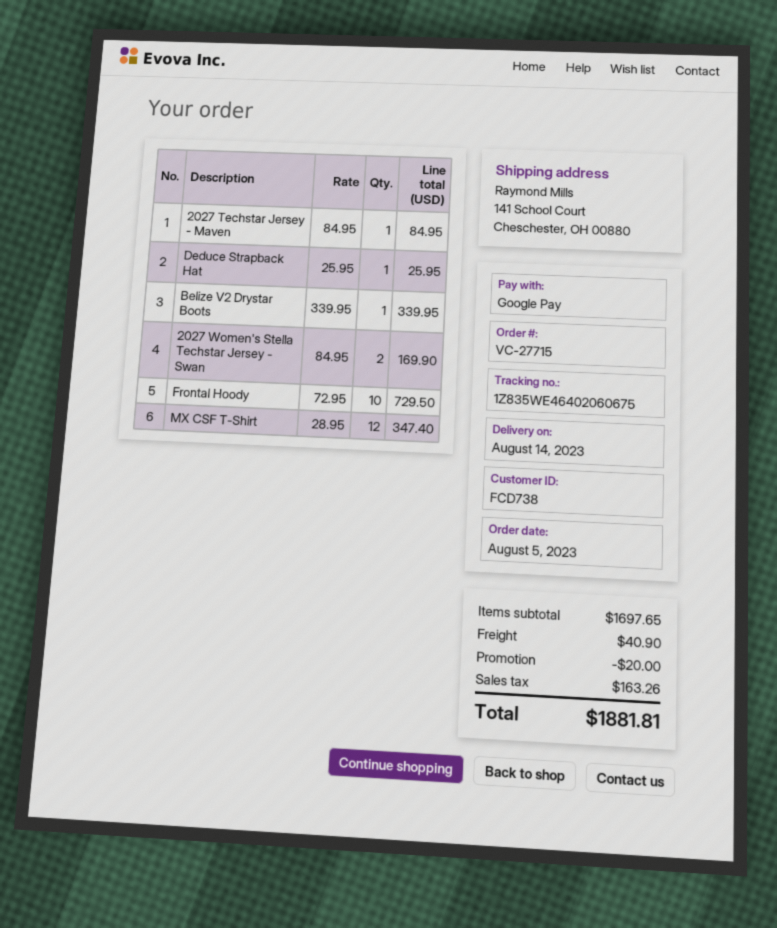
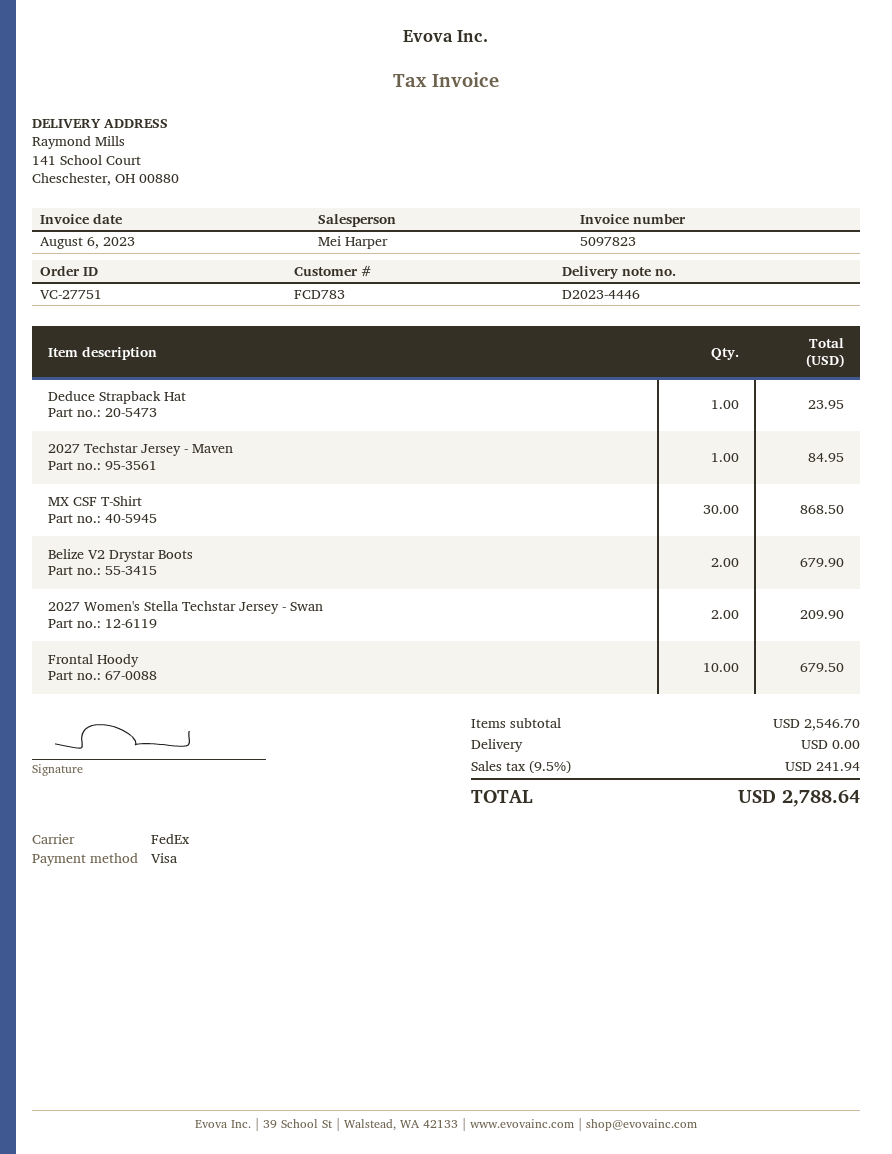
order number: VC-27715 -> VC-27751
customer number: FCD738 -> FCD783
payment method: Google Pay -> Visa
Deduce Strapback Hat: 1 for 25.95 -> 1 for 23.95
Belize V2 Drystar Boots: 1 for 339.95 -> 2 for 679.90
2027 Women's Stella Techstar Jersey - Swan: 2 for 169.90 -> 2 for 209.90
Frontal Hoody: 10 for 729.50 -> 10 for 679.50
MX CSF T-Shirt: 12 for 347.40 -> 30 for 868.50
subtotal: 1697.65 -> 2546.70
discount: 20.00 -> none
shipping: 40.90 -> 0.00
tax: 163.26 -> 241.94
total: 1881.81 -> 2788.64

